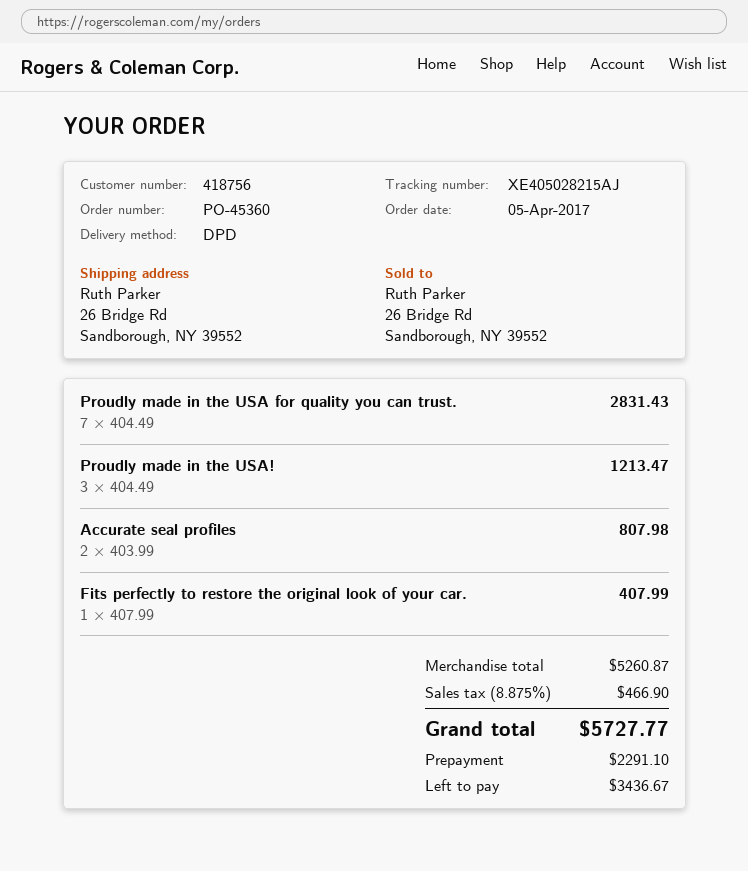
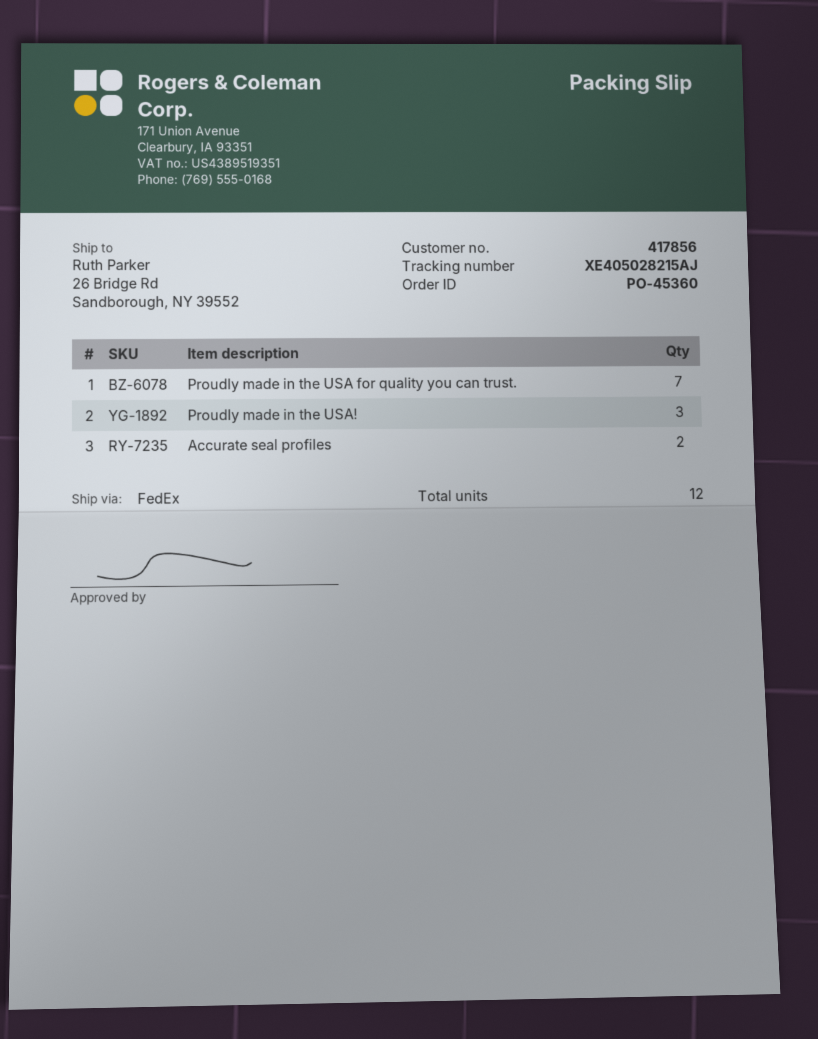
customer number: 418756 -> 417856
shipping method: DPD -> FedEx
Fits perfectly to restore the original look of your car.: 1 -> none

